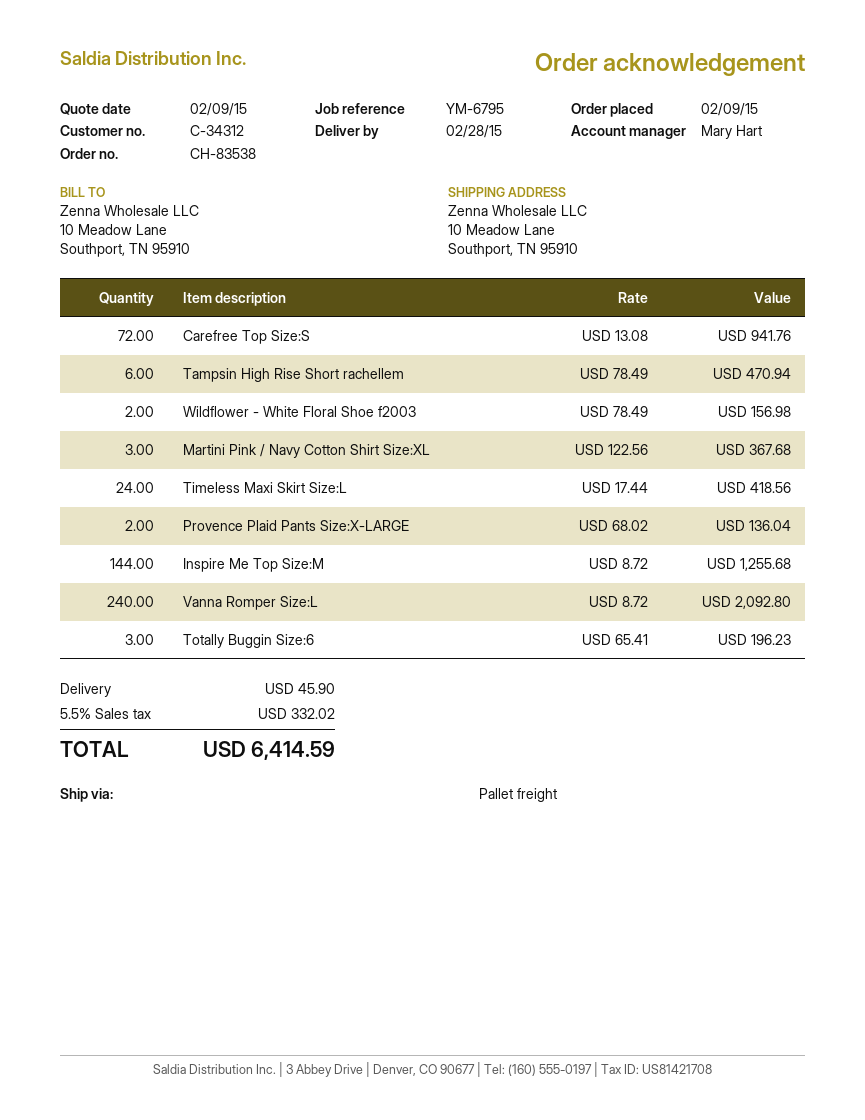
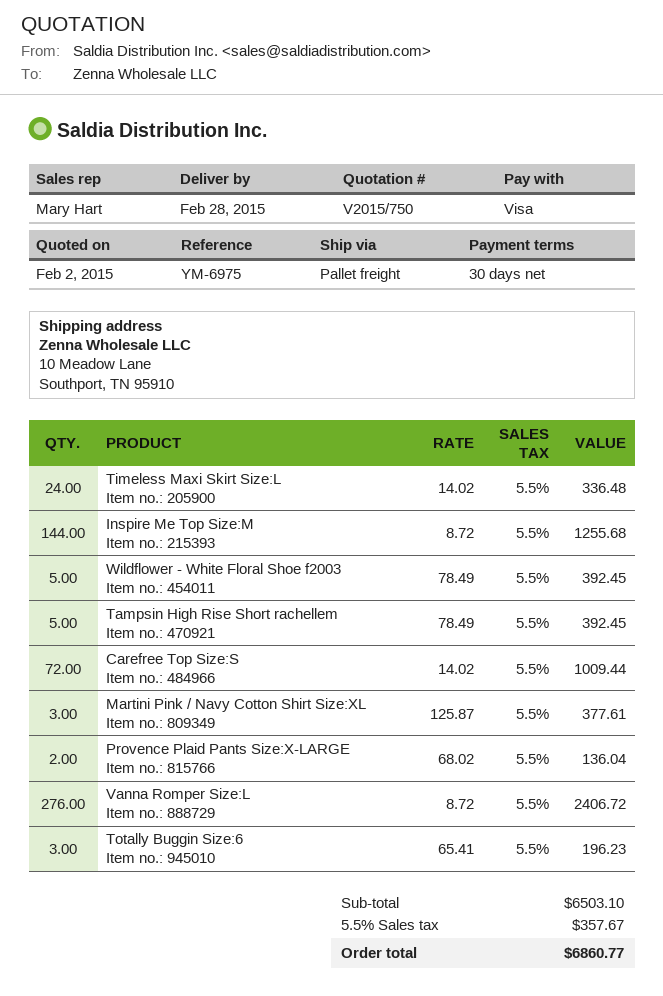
quote date: 2015-02-09 -> 2015-02-02
reference: YM-6795 -> YM-6975
Carefree Top Size:S: 72 x 13.08 = 941.76 -> 72 x 14.02 = 1009.44
Tampsin High Rise Short rachellem: 6 x 78.49 = 470.94 -> 5 x 78.49 = 392.45
Wildflower - White Floral Shoe f2003: 2 x 78.49 = 156.98 -> 5 x 78.49 = 392.45
Martini Pink / Navy Cotton Shirt Size:XL: 3 x 122.56 = 367.68 -> 3 x 125.87 = 377.61
Timeless Maxi Skirt Size:L: 24 x 17.44 = 418.56 -> 24 x 14.02 = 336.48
Vanna Romper Size:L: 240 x 8.72 = 2092.80 -> 276 x 8.72 = 2406.72
shipping: 45.90 -> none
tax: 5.5% = 332.02 -> 5.5% = 357.67
total: 6414.59 -> 6860.77

